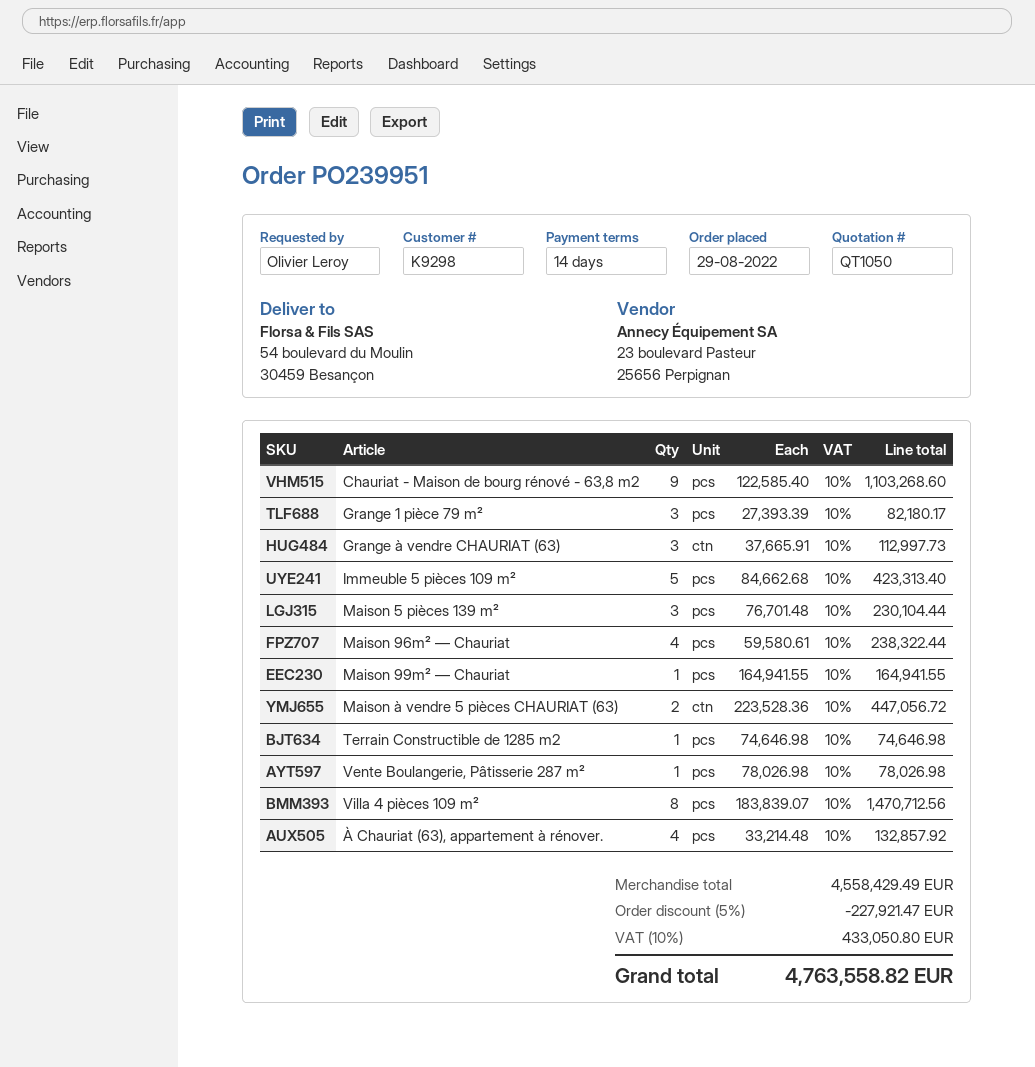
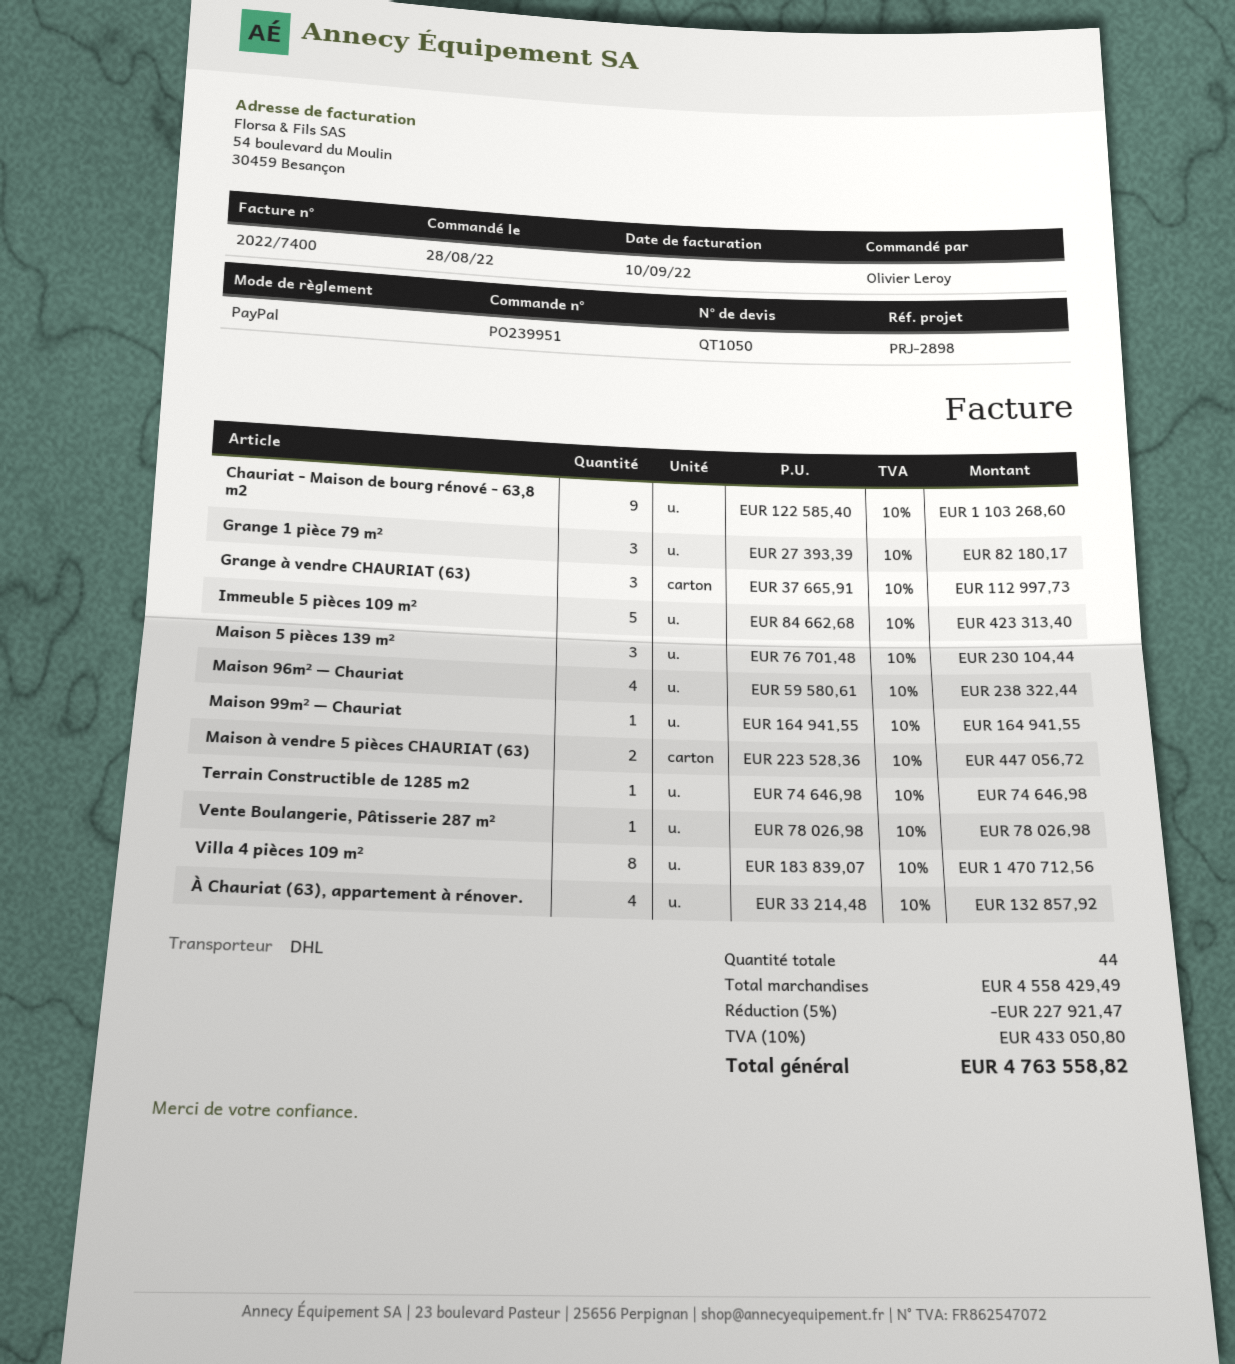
order date: 2022-08-29 -> 2022-08-28

